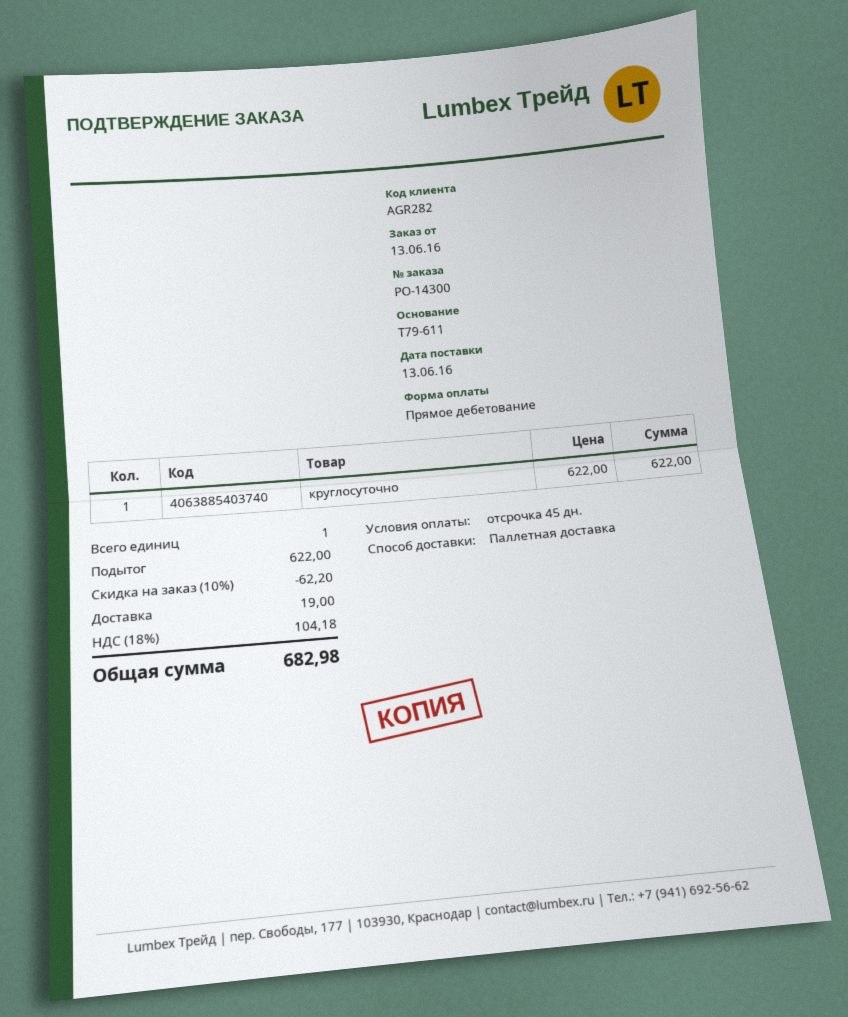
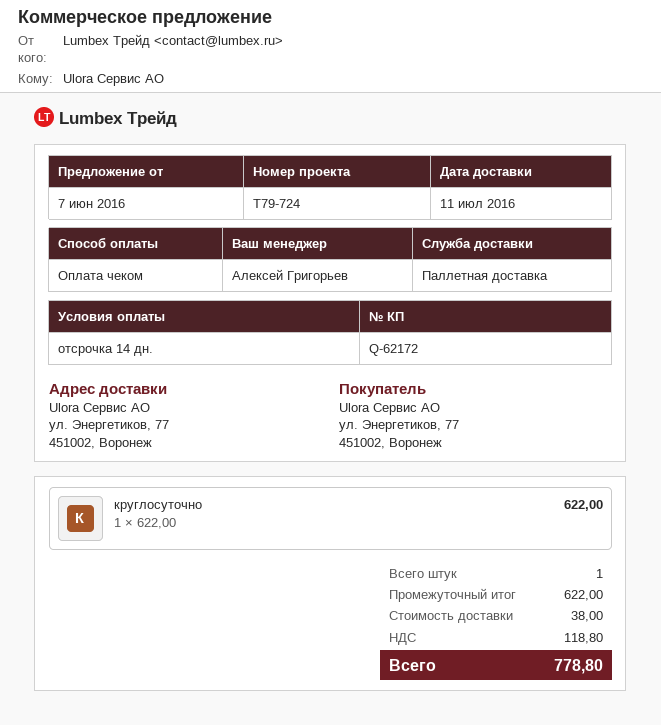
delivery date: 2016-06-13 -> 2016-07-11
payment terms: 45 days -> 14 days
reference: T79-611 -> T79-724
payment method: direct debit -> cheque
discount: 10% = 62.20 -> none
shipping: 19.00 -> 38.00
tax: 104.18 -> 118.80
total: 682.98 -> 778.80

